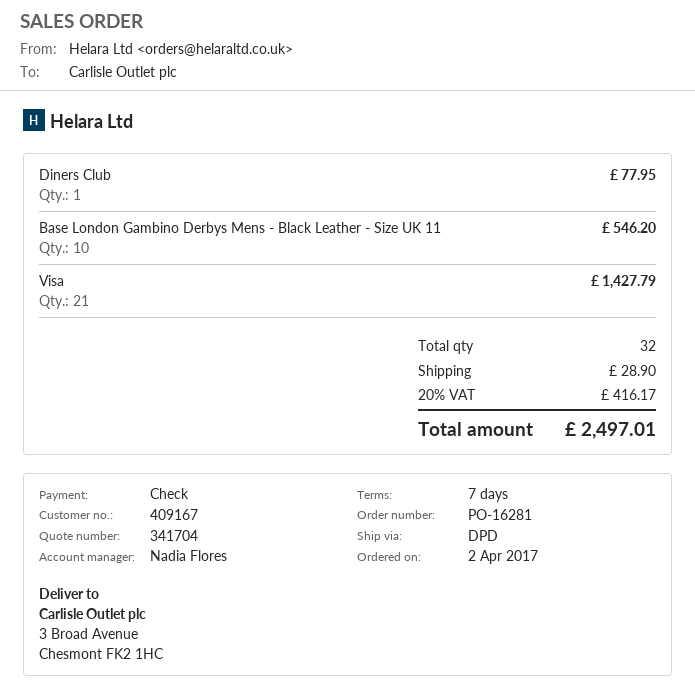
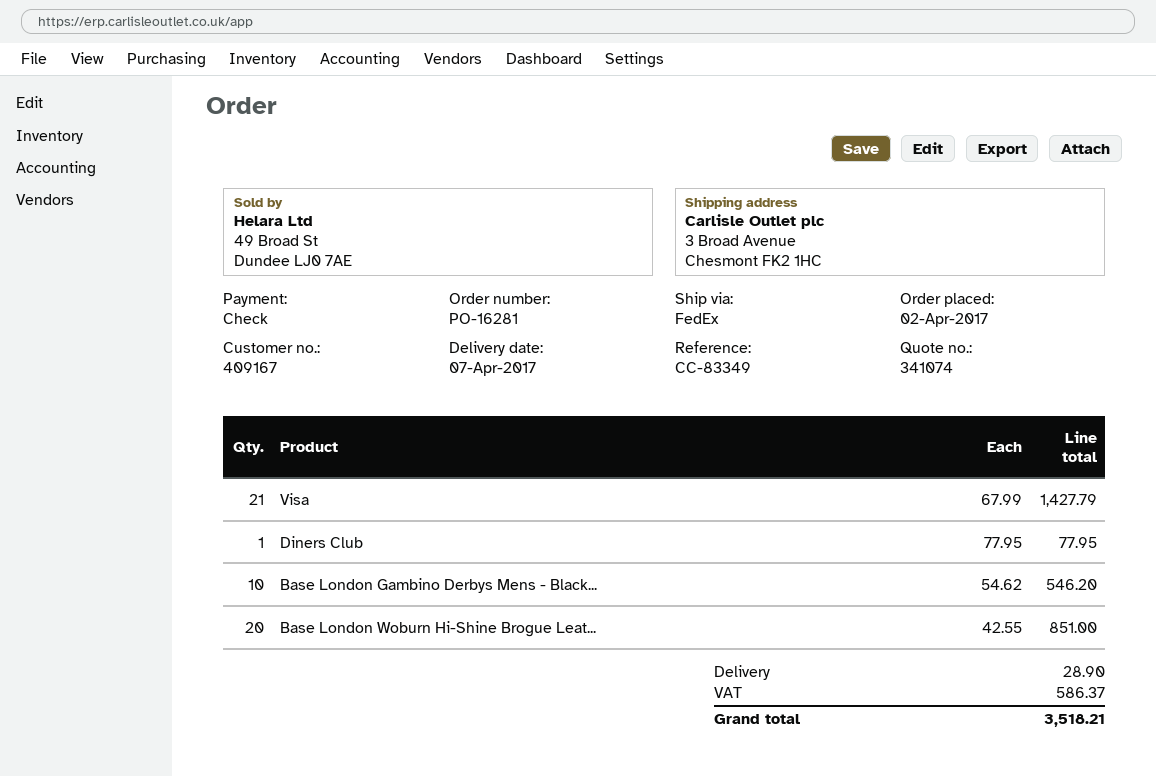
quote number: 341704 -> 341074
shipping method: DPD -> FedEx
Base London Woburn Hi-Shine Brogue Leat...: none -> 20 for 851.00
tax: 416.17 -> 586.37
total: 2497.01 -> 3518.21

